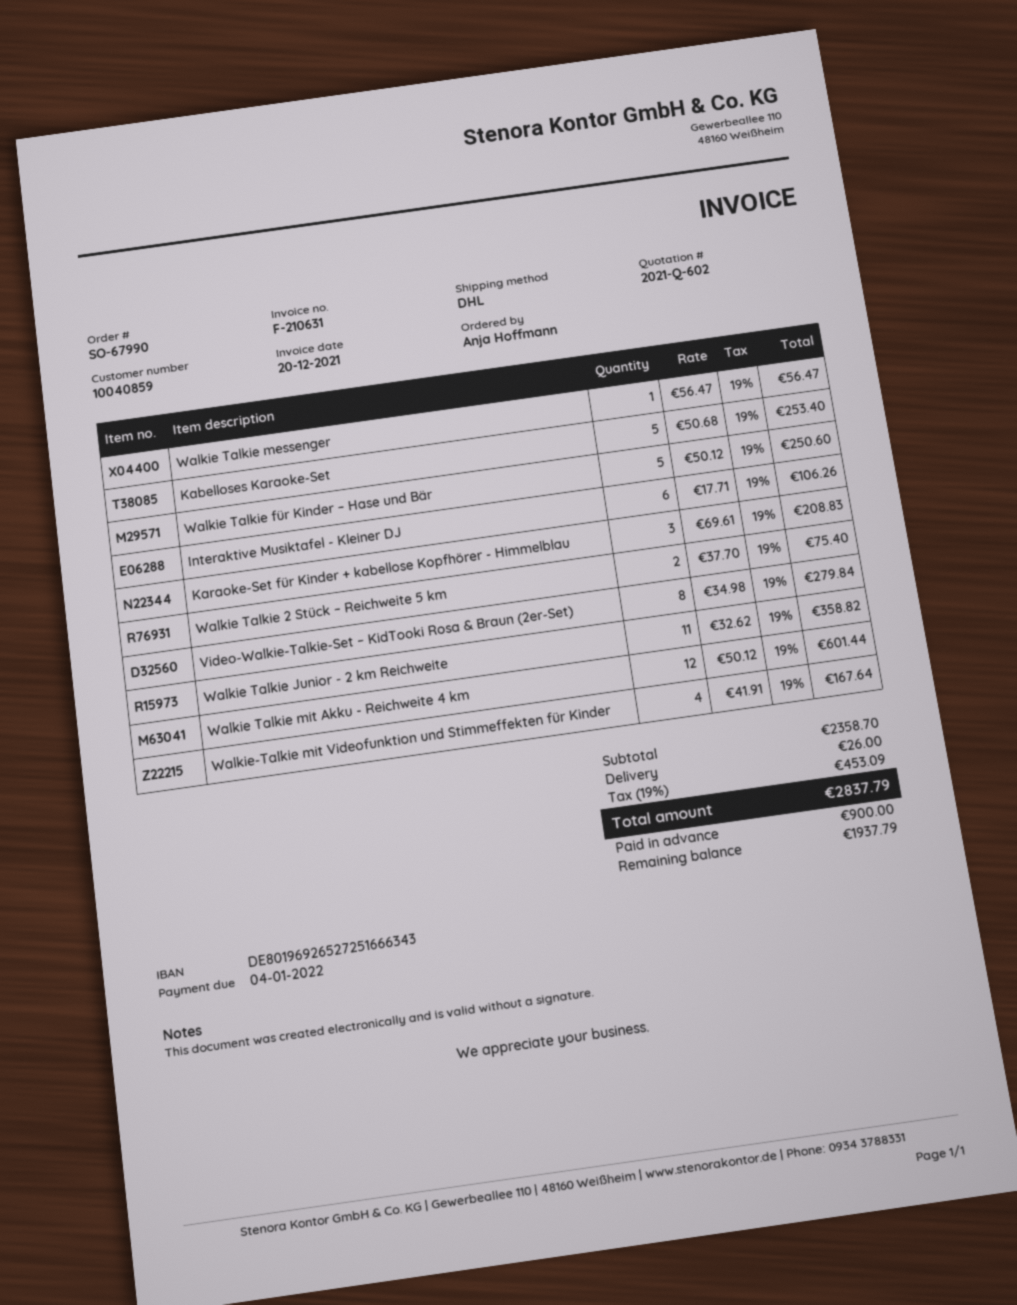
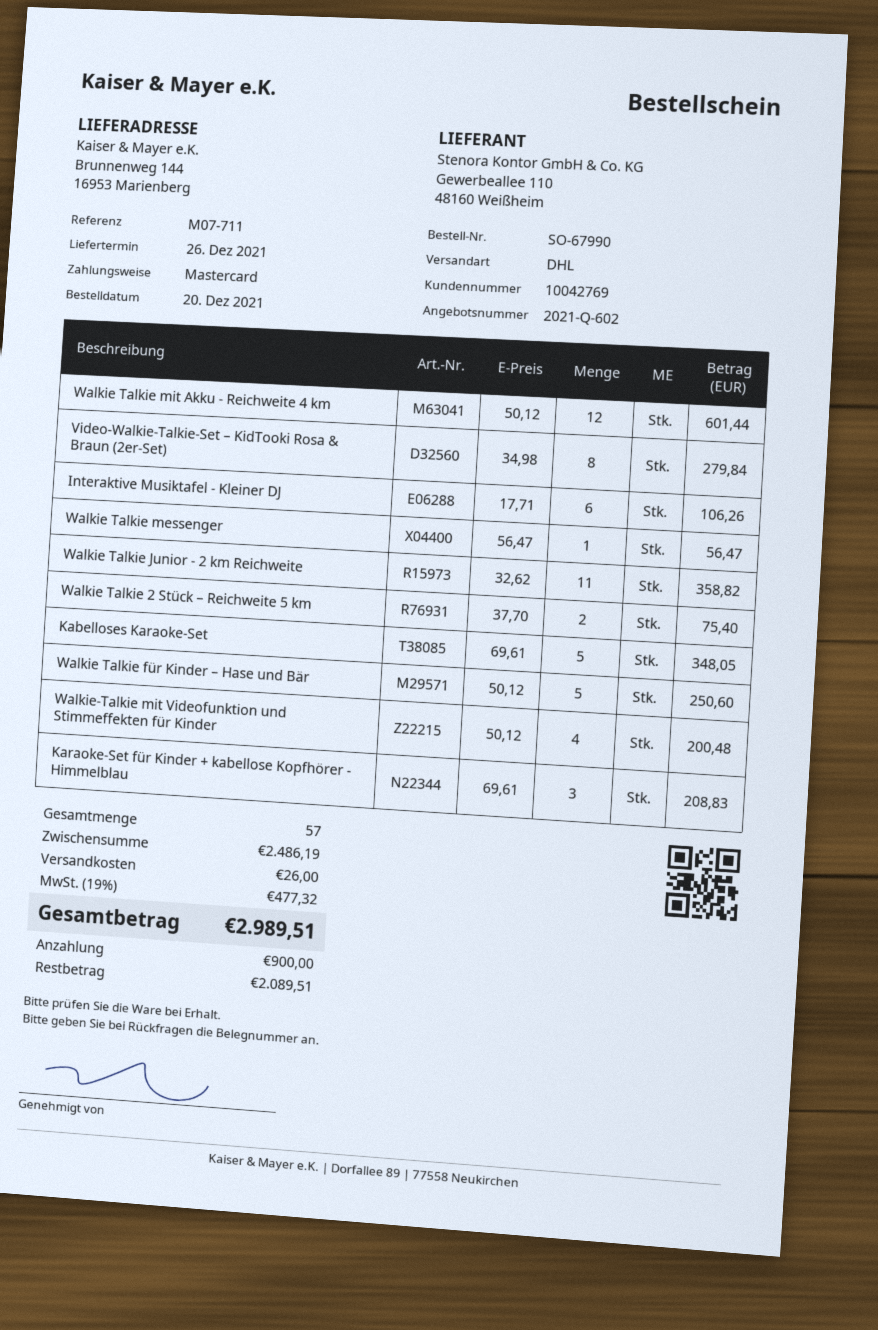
customer number: 10040859 -> 10042769
Kabelloses Karaoke-Set: 5 x 50.68 = 253.40 -> 5 x 69.61 = 348.05
Walkie-Talkie mit Videofunktion und Stimmeffekten für Kinder: 4 x 41.91 = 167.64 -> 4 x 50.12 = 200.48
subtotal: 2358.70 -> 2486.19
tax: 19% = 453.09 -> 19% = 477.32
total: 2837.79 -> 2989.51
balance: 1937.79 -> 2089.51

